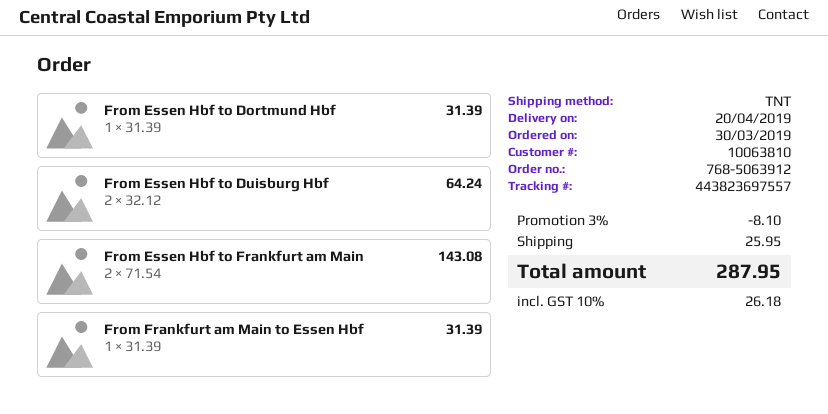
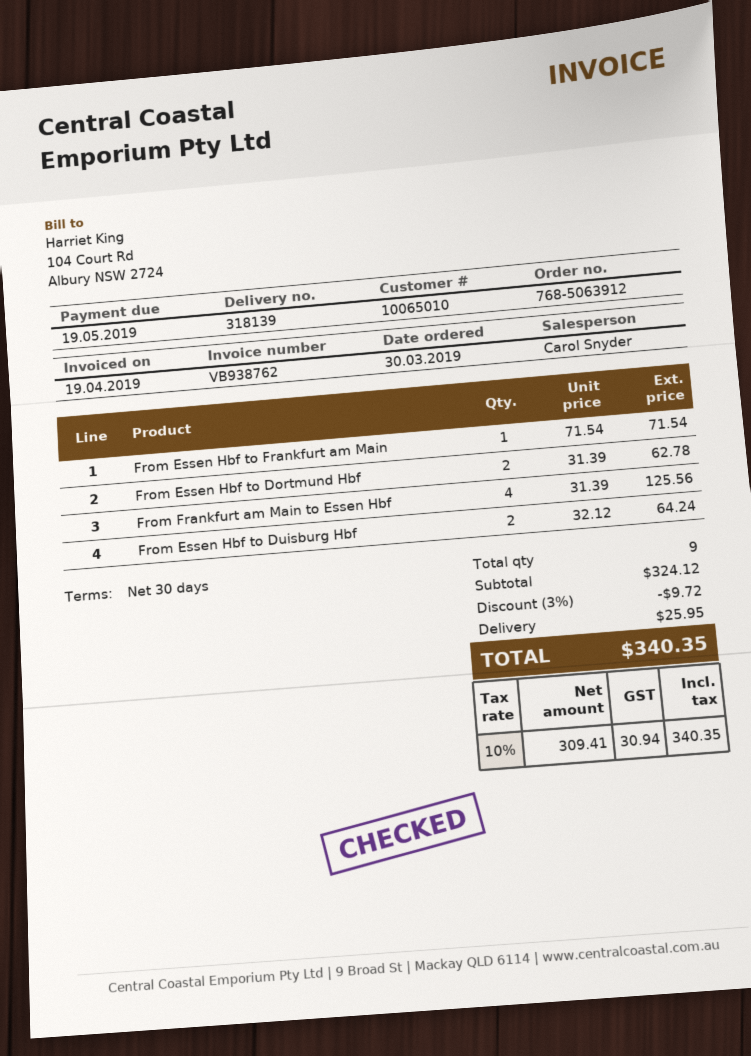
customer number: 10063810 -> 10065010
From Essen Hbf to Dortmund Hbf: 1 x 31.39 = 31.39 -> 2 x 31.39 = 62.78
From Essen Hbf to Frankfurt am Main: 2 x 71.54 = 143.08 -> 1 x 71.54 = 71.54
From Frankfurt am Main to Essen Hbf: 1 x 31.39 = 31.39 -> 4 x 31.39 = 125.56
discount: 3% = 8.10 -> 3% = 9.72
tax: 10% = 26.18 -> 10% = 30.94
total: 287.95 -> 340.35

